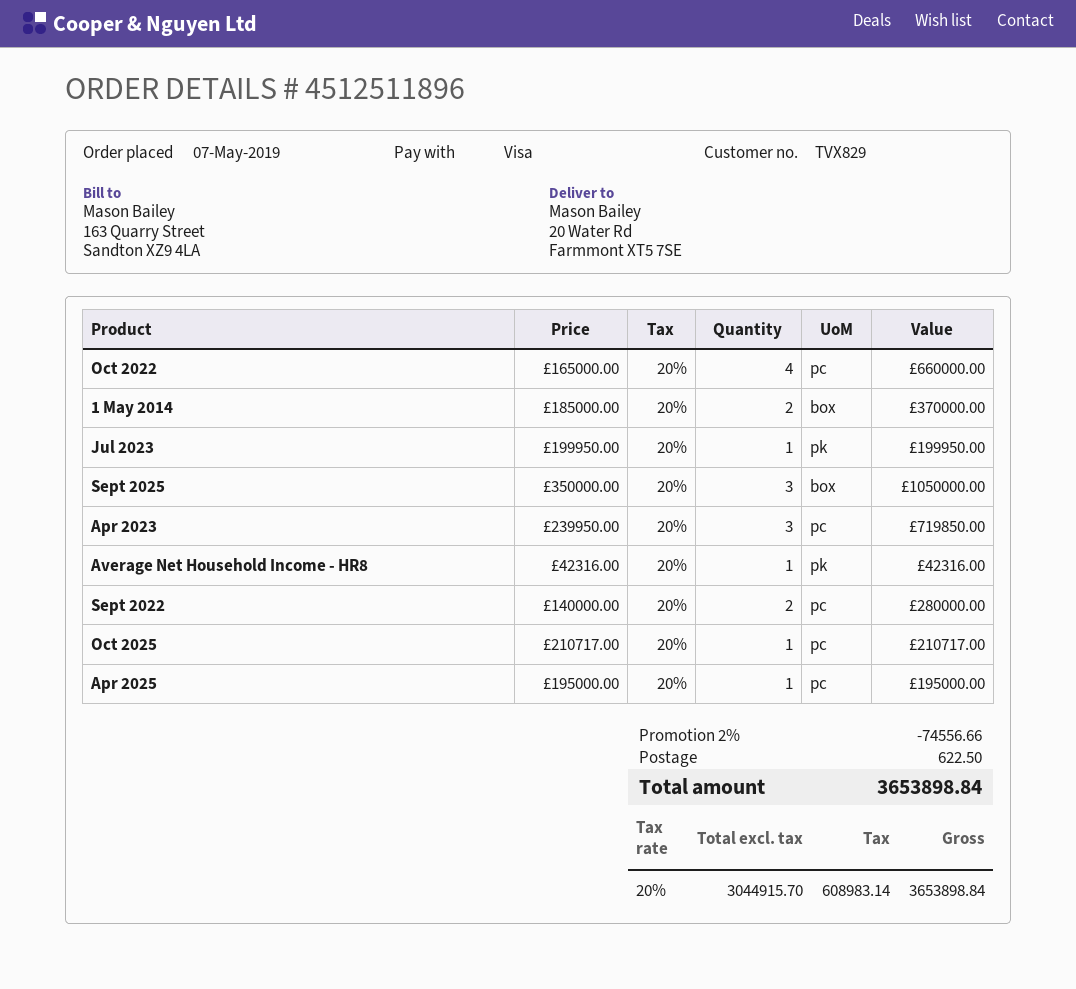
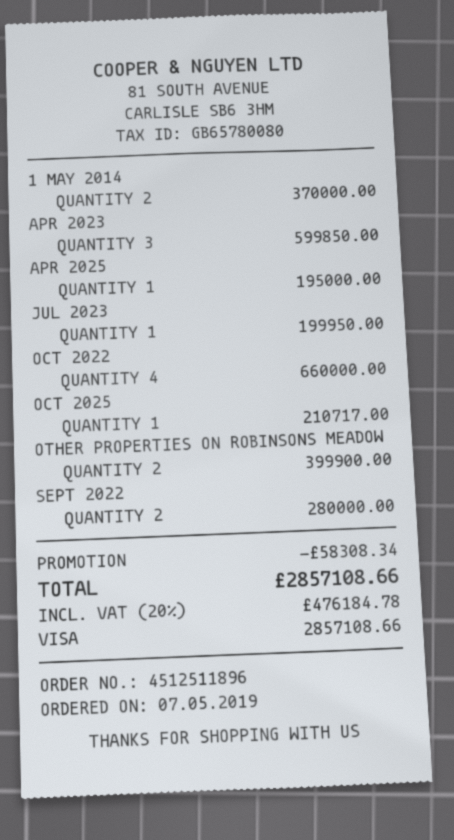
Sept 2025: 3 for 1050000.00 -> none
Apr 2023: 3 for 719850.00 -> 3 for 599850.00
Average Net Household Income - HR8: 1 for 42316.00 -> none
OTHER PROPERTIES ON ROBINSONS MEADOW: none -> 2 for 399900.00
discount: 74556.66 -> 58308.34
shipping: 622.50 -> none
tax: 20% = 608983.14 -> 20% = 476184.78
total: 3653898.84 -> 2857108.66

